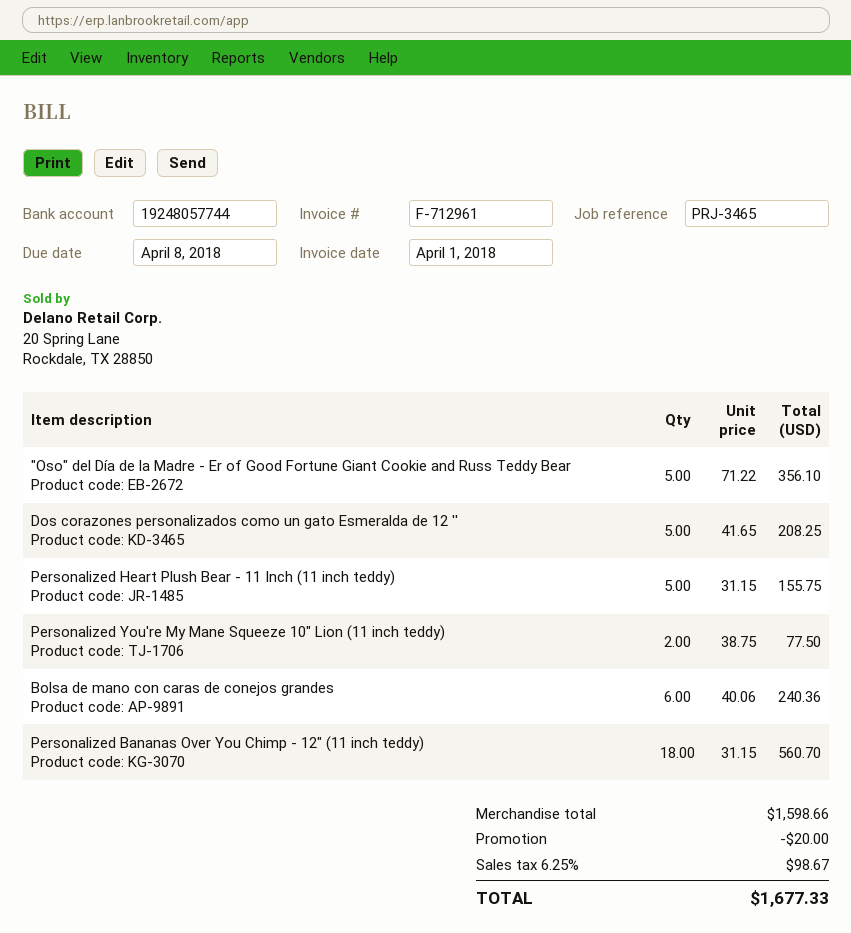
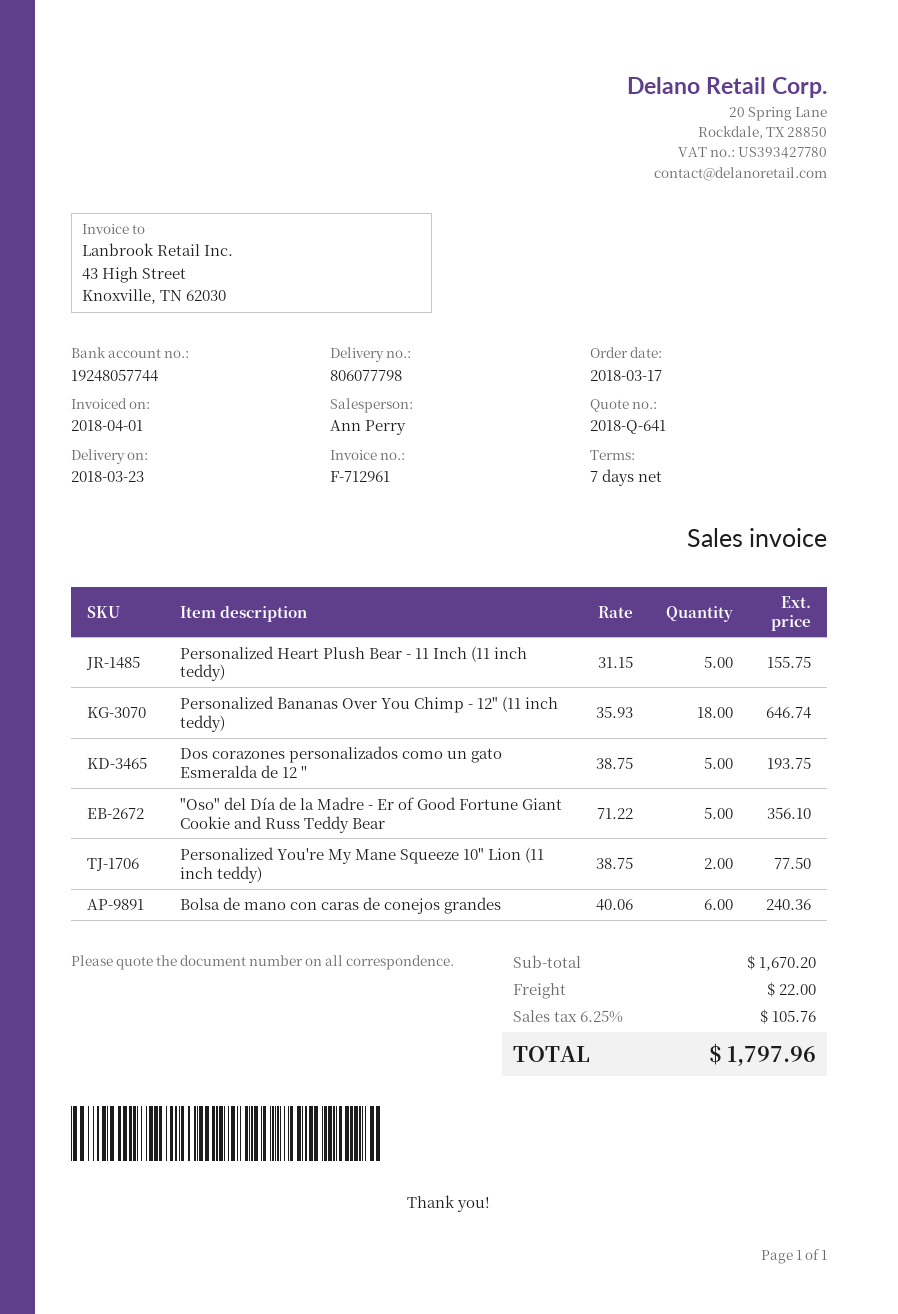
Dos corazones personalizados como un gato Esmeralda de 12 '': 5 x 41.65 = 208.25 -> 5 x 38.75 = 193.75
Personalized Bananas Over You Chimp - 12" (11 inch teddy): 18 x 31.15 = 560.70 -> 18 x 35.93 = 646.74
subtotal: 1598.66 -> 1670.20
discount: 20.00 -> none
shipping: none -> 22.00
tax: 6.25% = 98.67 -> 6.25% = 105.76
total: 1677.33 -> 1797.96

